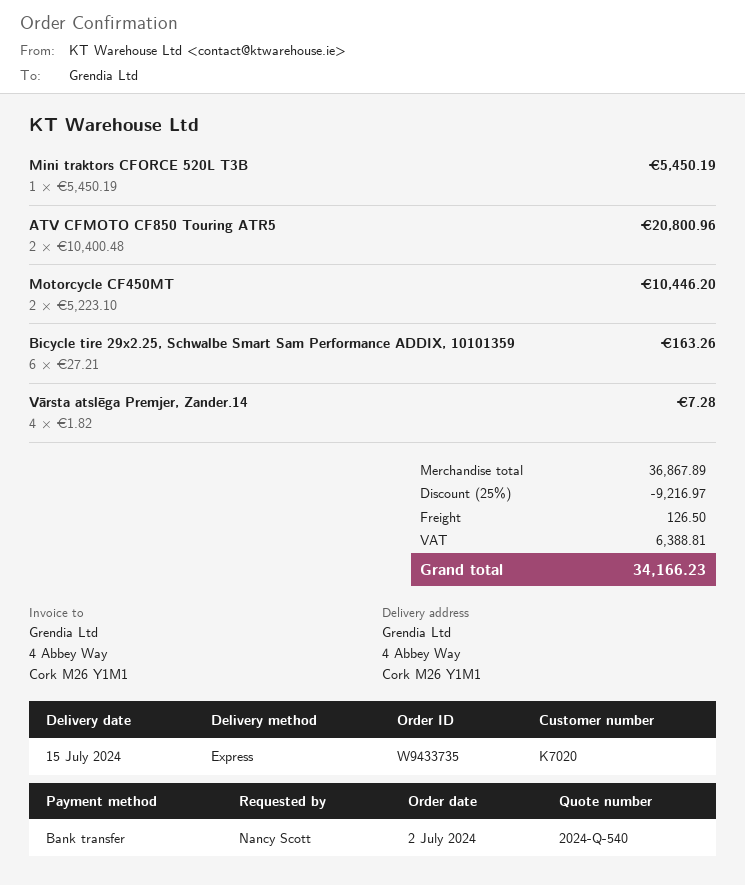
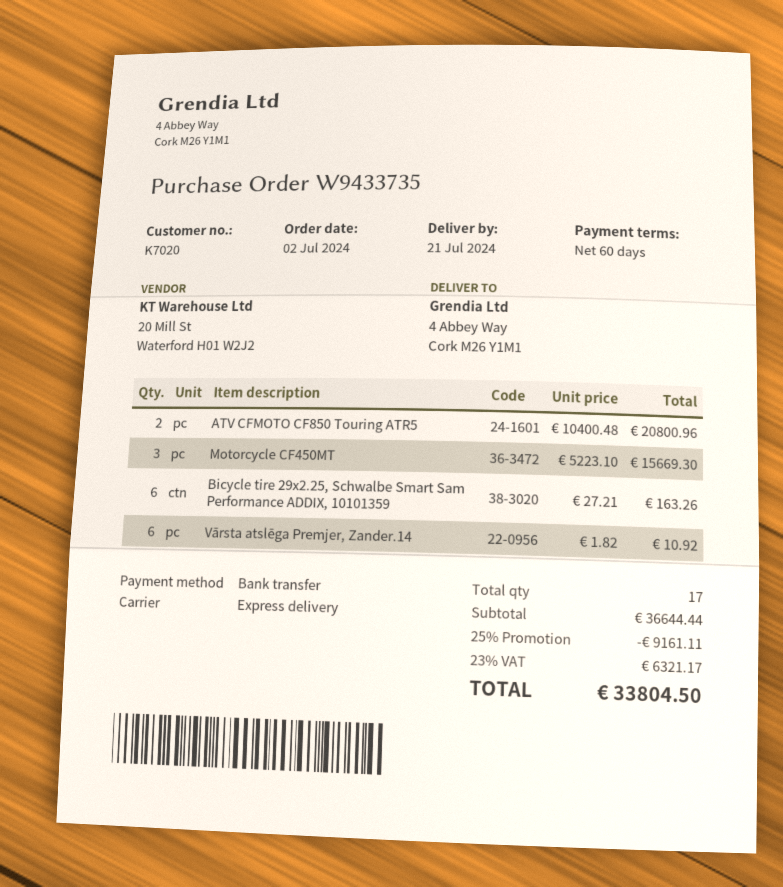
delivery date: 2024-07-15 -> 2024-07-21
Mini traktors CFORCE 520L T3B: 1 x 5450.19 = 5450.19 -> none
Motorcycle CF450MT: 2 x 5223.10 = 10446.20 -> 3 x 5223.10 = 15669.30
Vārsta atslēga Premjer, Zander.14: 4 x 1.82 = 7.28 -> 6 x 1.82 = 10.92
subtotal: 36867.89 -> 36644.44
discount: 25% = 9216.97 -> 25% = 9161.11
shipping: 126.50 -> none
tax: 6388.81 -> 6321.17
total: 34166.23 -> 33804.50

